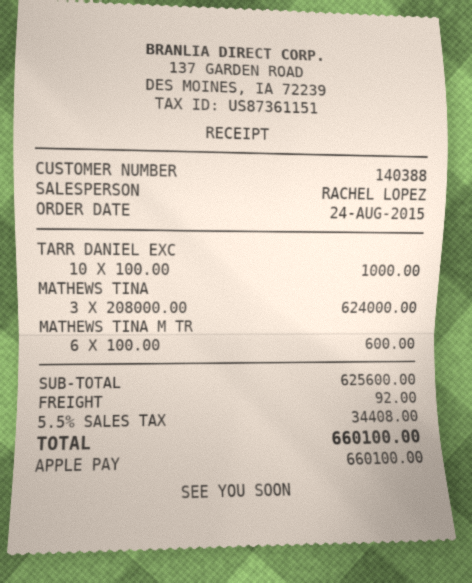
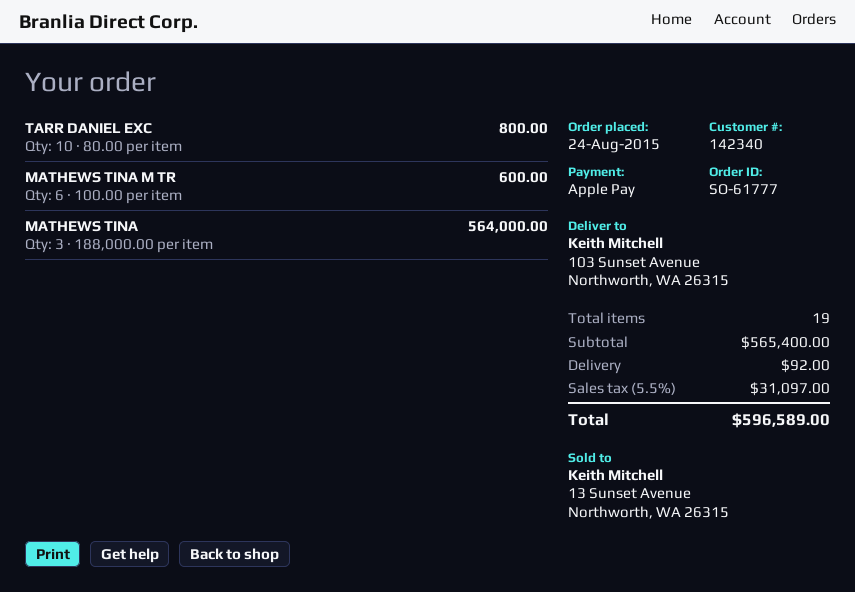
customer number: 140388 -> 142340
TARR DANIEL EXC: 10 x 100.00 = 1000.00 -> 10 x 80.00 = 800.00
MATHEWS TINA: 3 x 208000.00 = 624000.00 -> 3 x 188000.00 = 564000.00
subtotal: 625600.00 -> 565400.00
tax: 5.5% = 34408.00 -> 5.5% = 31097.00
total: 660100.00 -> 596589.00

